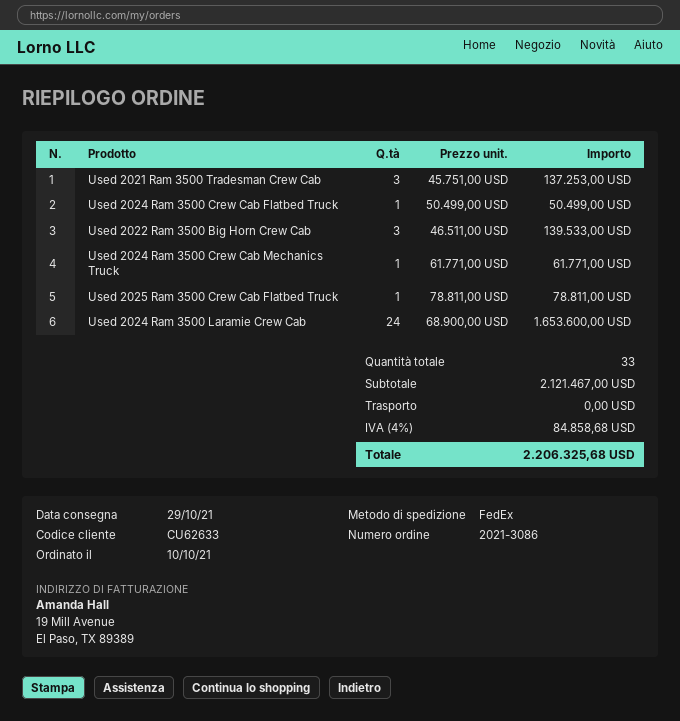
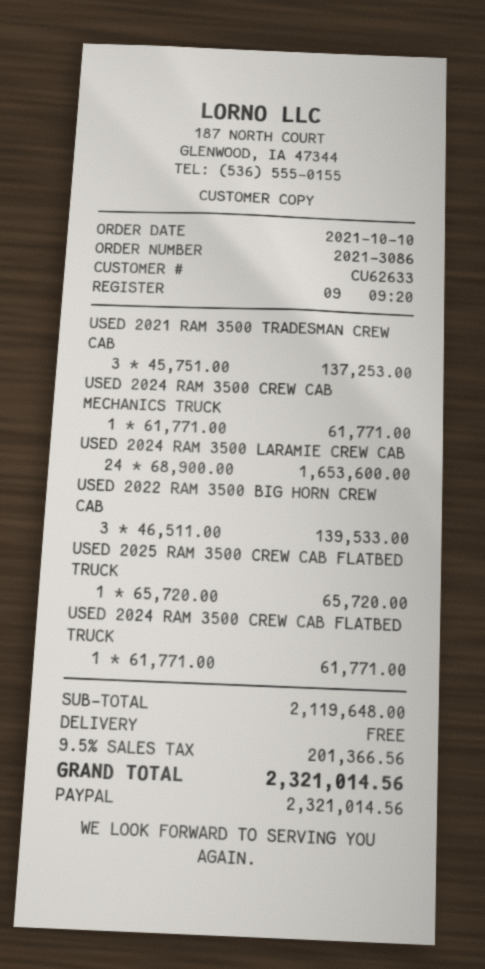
Used 2024 Ram 3500 Crew Cab Flatbed Truck: 1 x 50499.00 = 50499.00 -> 1 x 61771.00 = 61771.00
Used 2025 Ram 3500 Crew Cab Flatbed Truck: 1 x 78811.00 = 78811.00 -> 1 x 65720.00 = 65720.00
subtotal: 2121467.00 -> 2119648.00
tax: 4% = 84858.68 -> 9.5% = 201366.56
total: 2206325.68 -> 2321014.56

